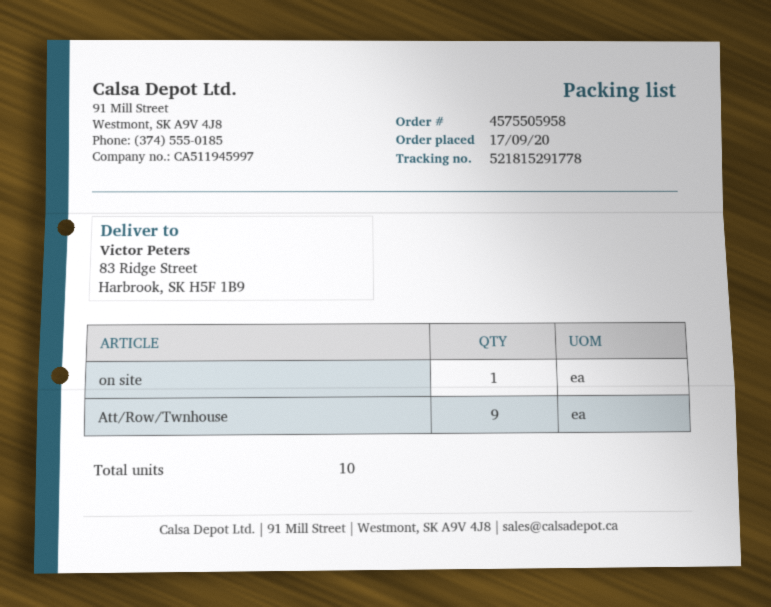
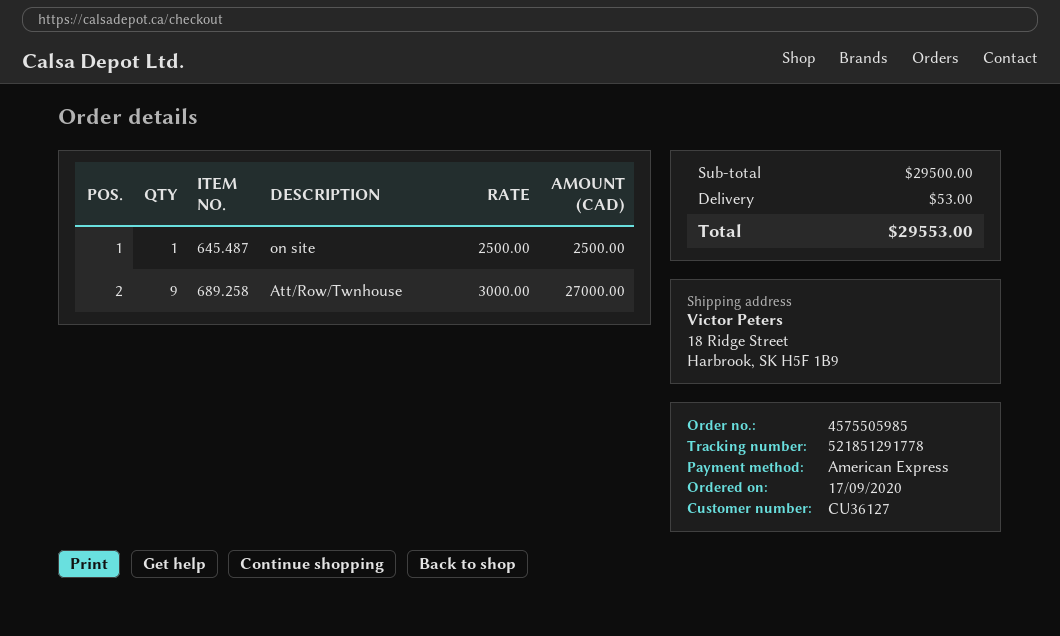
order number: 4575505958 -> 4575505985
tracking number: 521815291778 -> 521851291778
ship to: 83 Ridge Street, Harbrook, SK H5F 1B9 -> 18 Ridge Street, Harbrook, SK H5F 1B9

